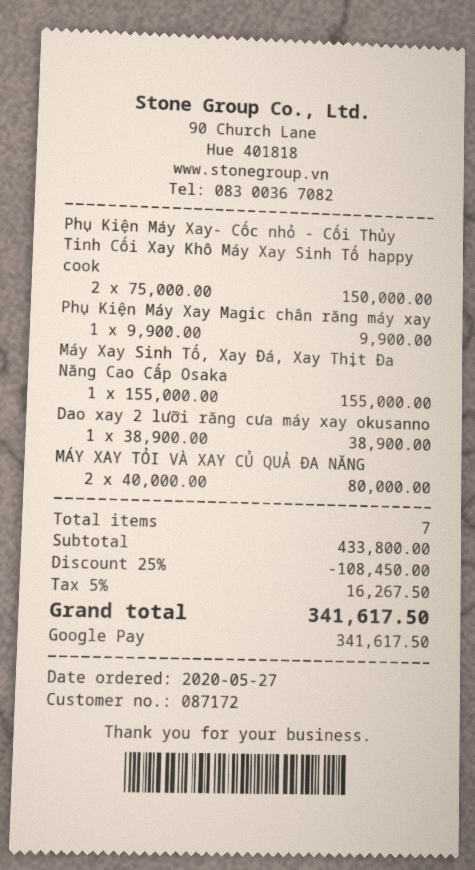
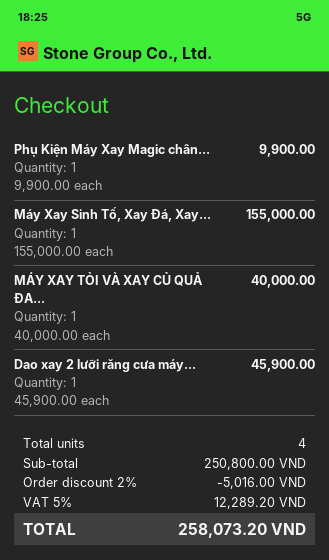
Phụ Kiện Máy Xay- Cốc nhỏ - Cối Thủy Tinh Cối Xay Khô Máy Xay Sinh Tố happy cook: 2 x 75000.00 = 150000.00 -> none
Dao xay 2 lưỡi răng cưa máy xay okusanno: 1 x 38900.00 = 38900.00 -> 1 x 45900.00 = 45900.00
MÁY XAY TỎI VÀ XAY CỦ QUẢ ĐA NĂNG: 2 x 40000.00 = 80000.00 -> 1 x 40000.00 = 40000.00
total quantity: 7 -> 4
subtotal: 433800.00 -> 250800.00
discount: 25% = 108450.00 -> 2% = 5016.00
tax: 5% = 16267.50 -> 5% = 12289.20
total: 341617.50 -> 258073.20

